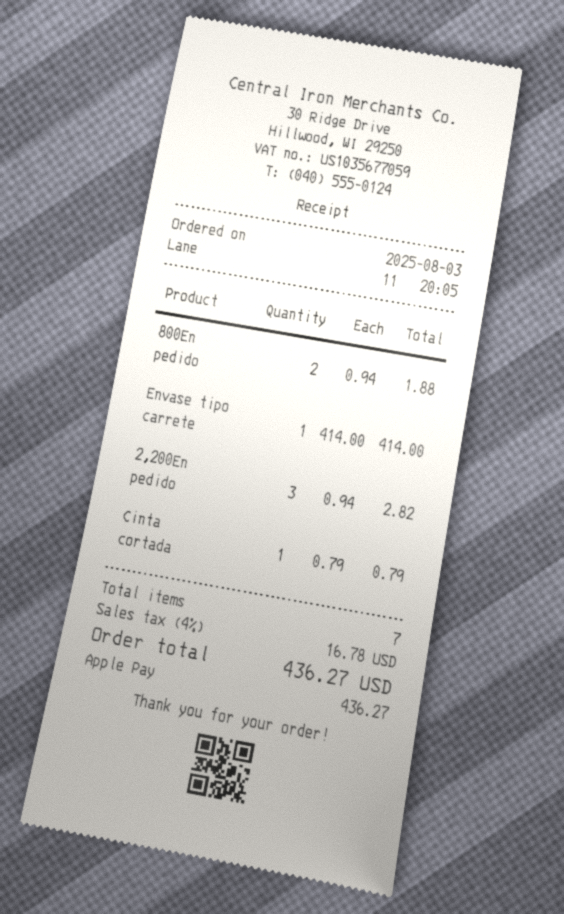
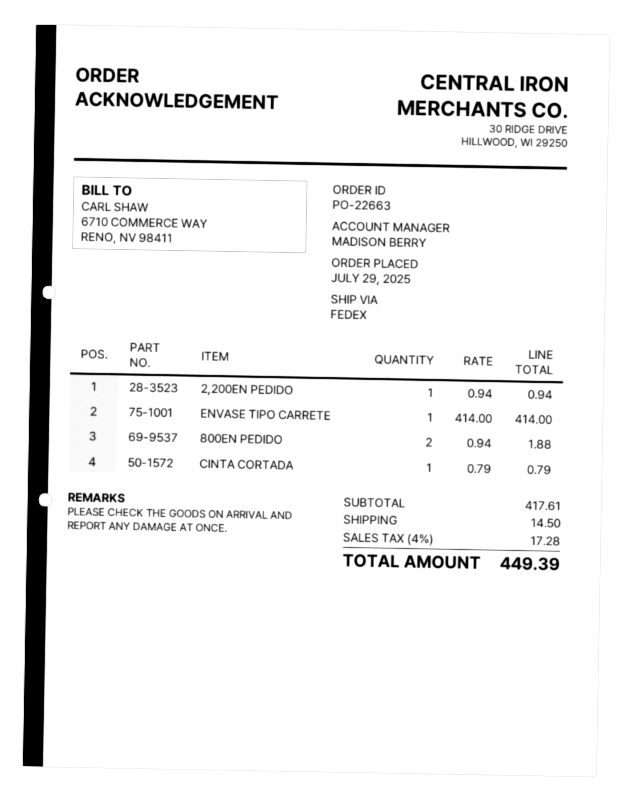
order date: 2025-08-03 -> 2025-07-29
2,200En pedido: 3 x 0.94 = 2.82 -> 1 x 0.94 = 0.94
shipping: none -> 14.50
tax: 4% = 16.78 -> 4% = 17.28
total: 436.27 -> 449.39

